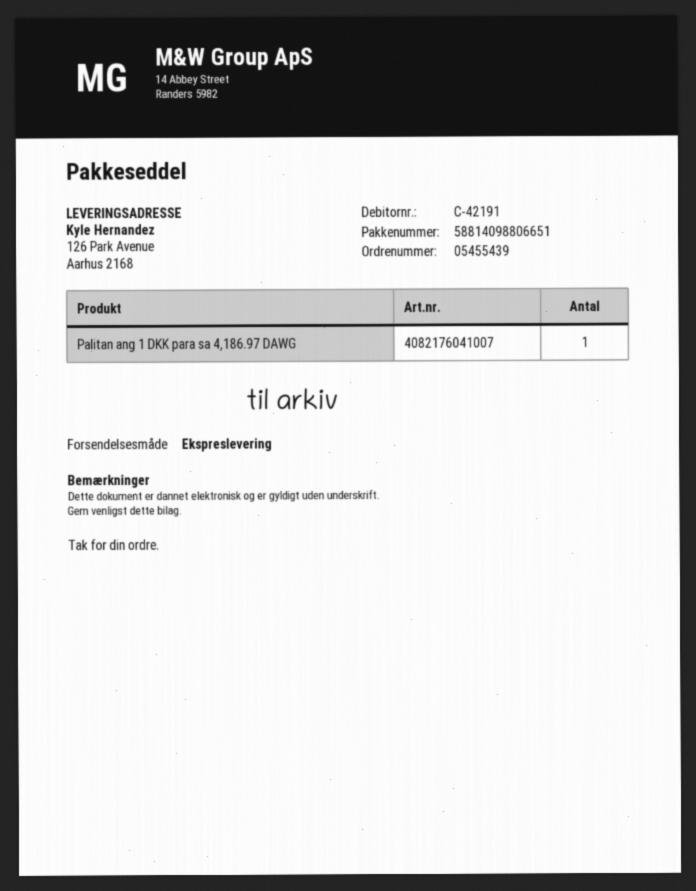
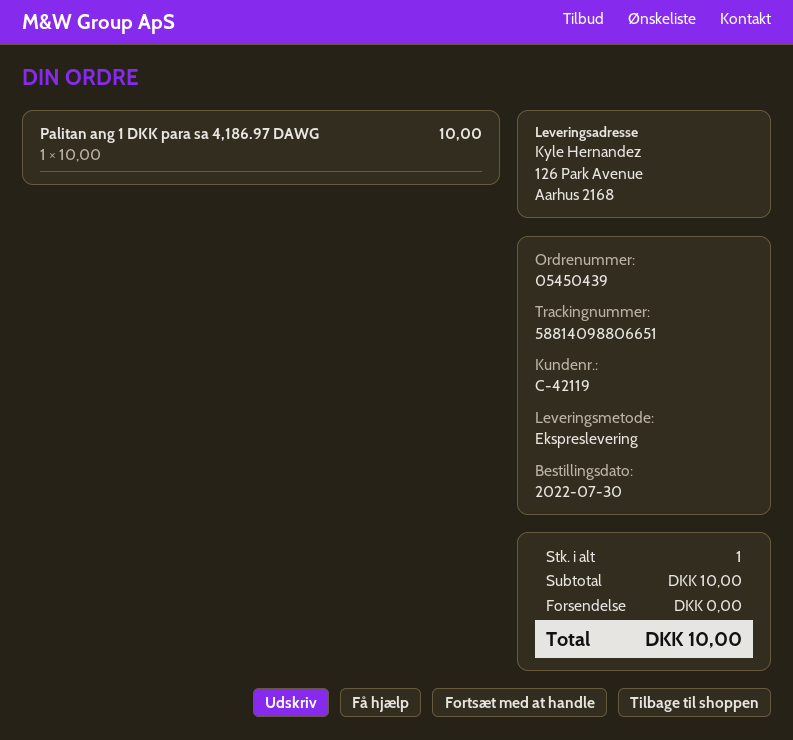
order number: 05455439 -> 05450439
customer number: C-42191 -> C-42119

